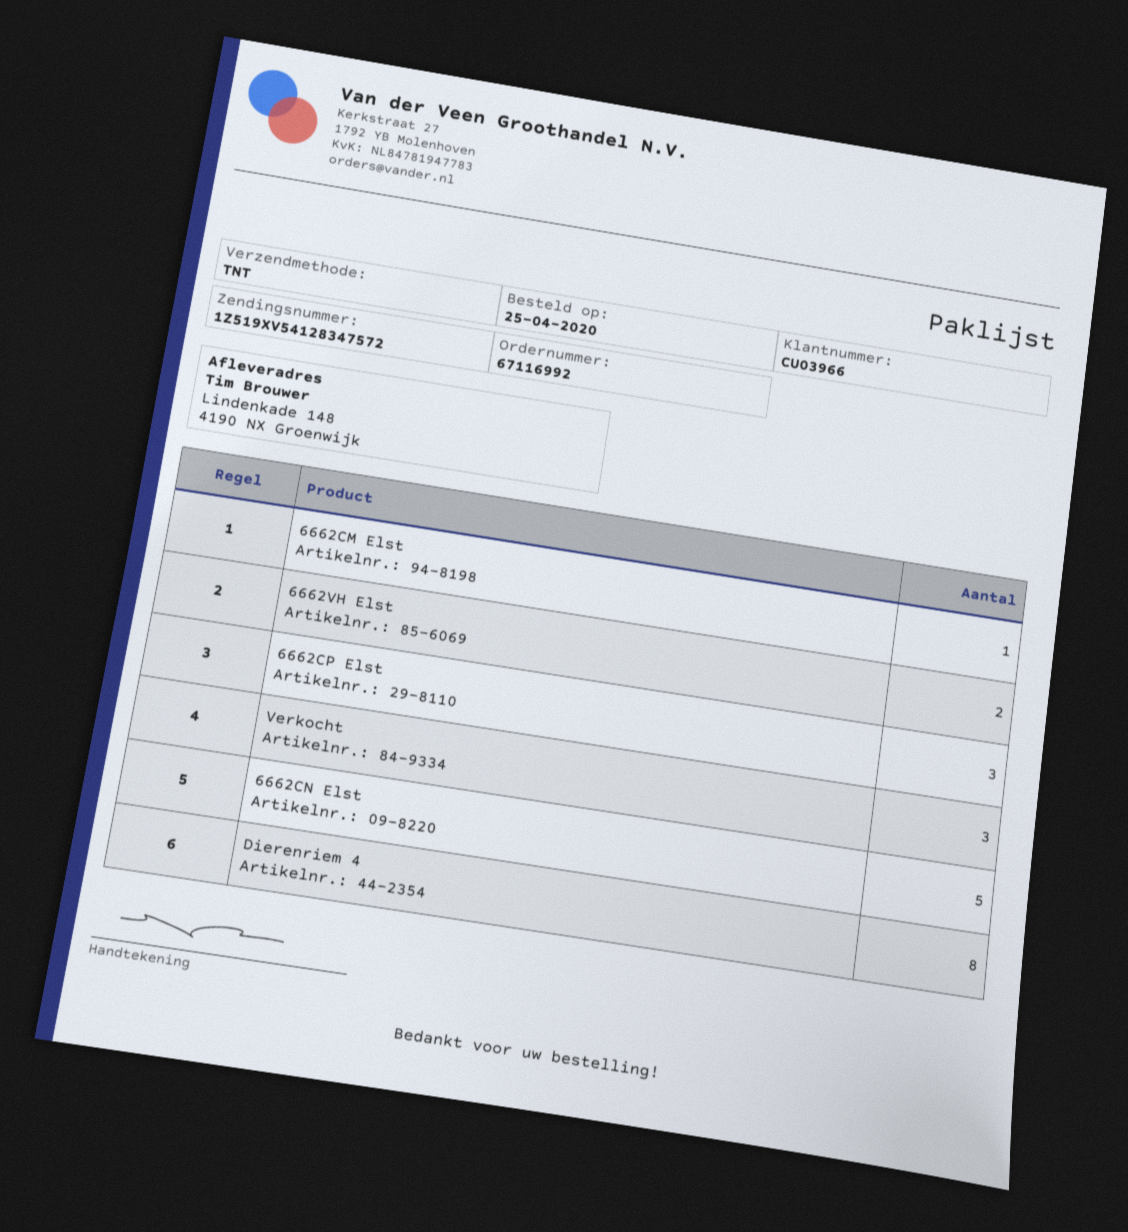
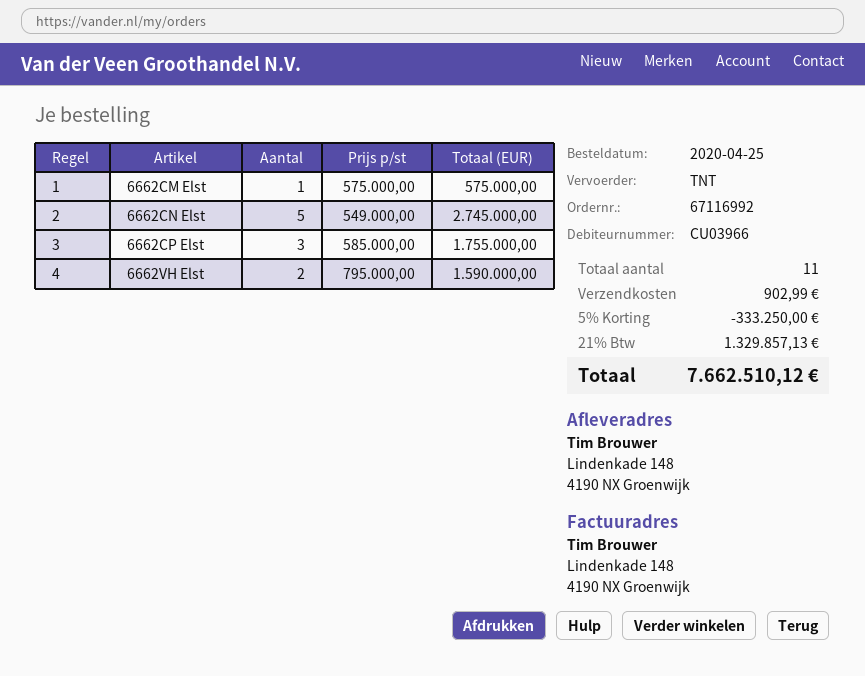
Verkocht: 3 -> none
Dierenriem 4: 8 -> none

